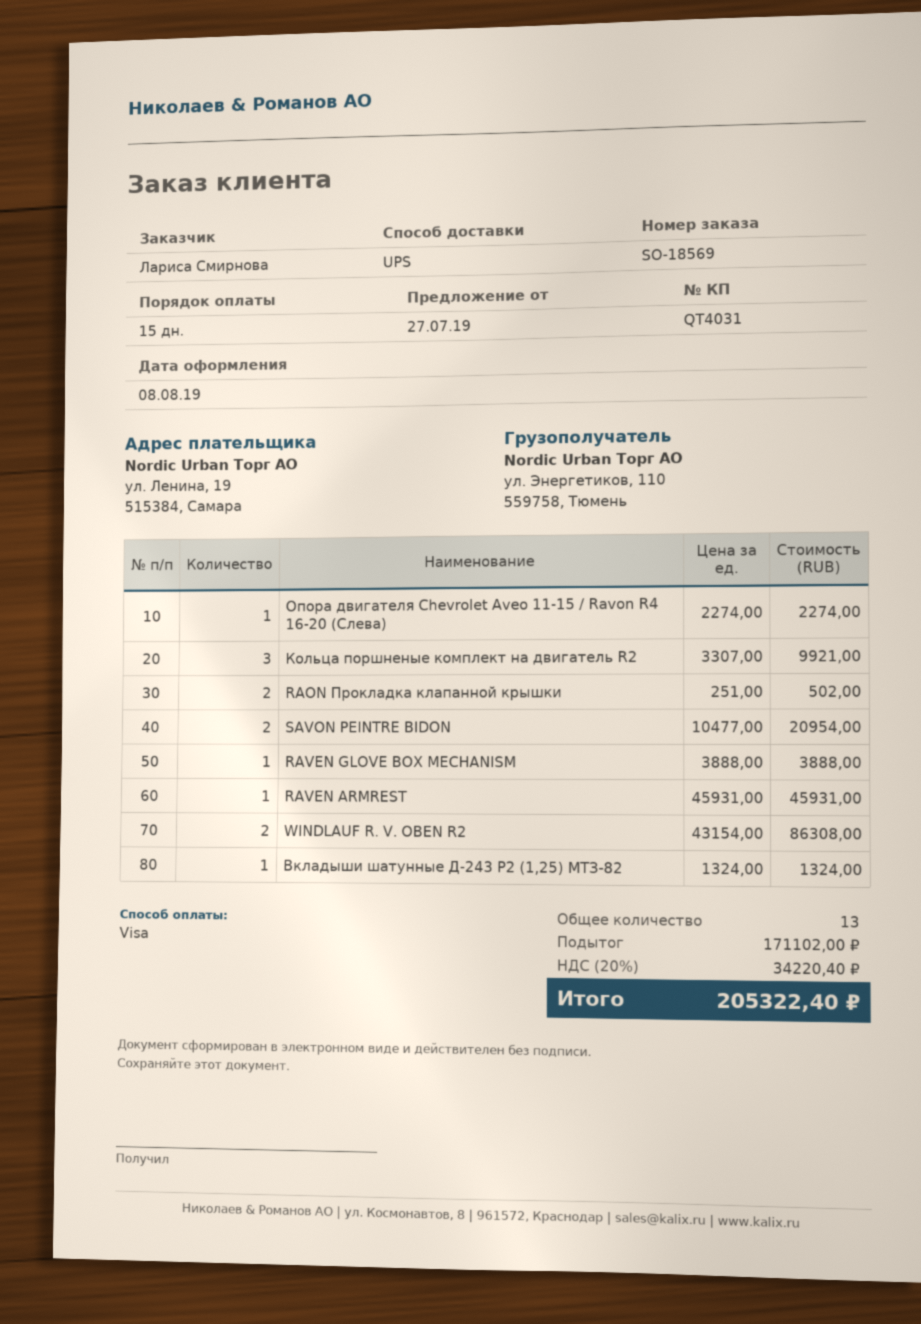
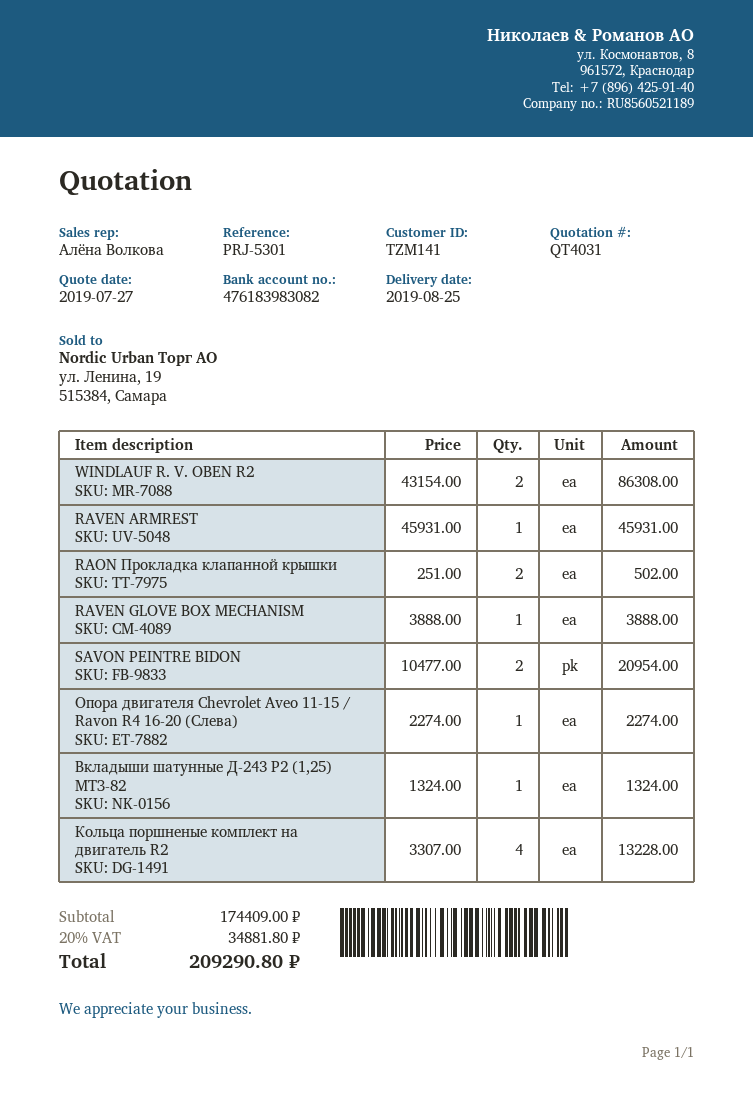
Кольца поршненые комплект на двигатель R2: 3 x 3307.00 = 9921.00 -> 4 x 3307.00 = 13228.00
subtotal: 171102.00 -> 174409.00
tax: 20% = 34220.40 -> 20% = 34881.80
total: 205322.40 -> 209290.80

